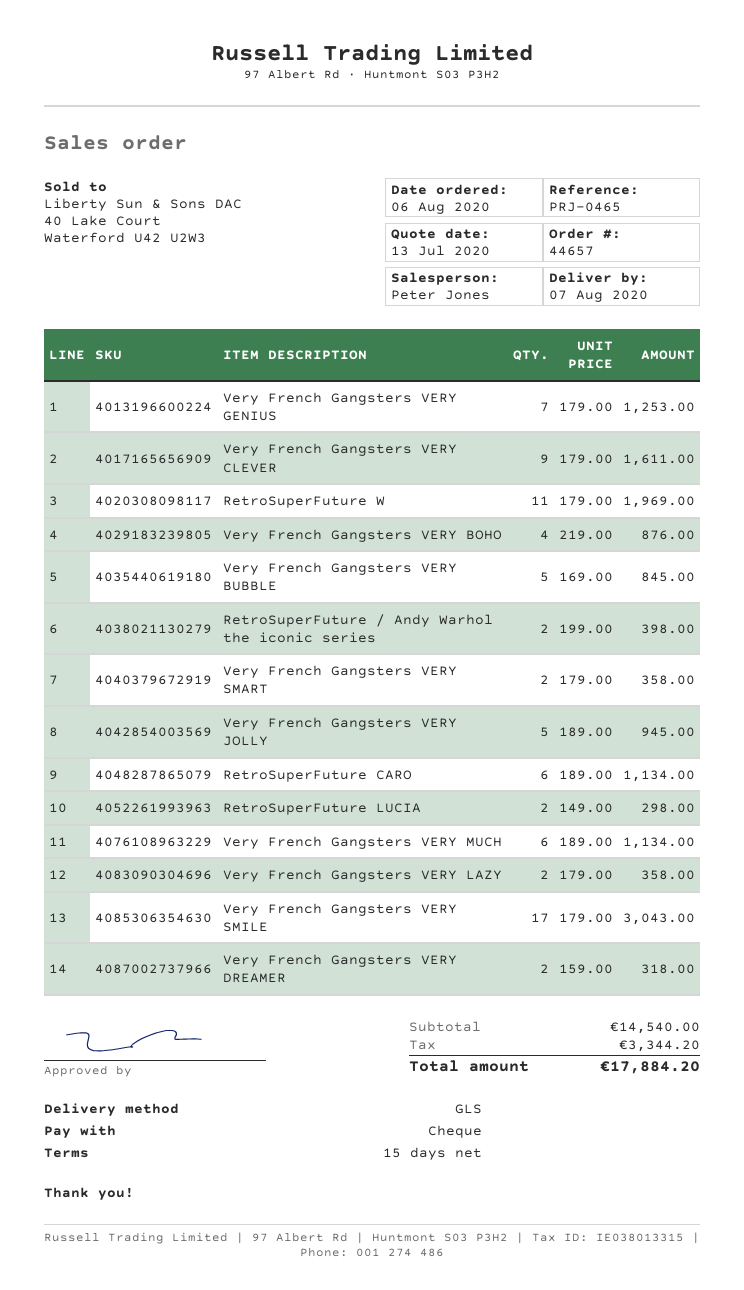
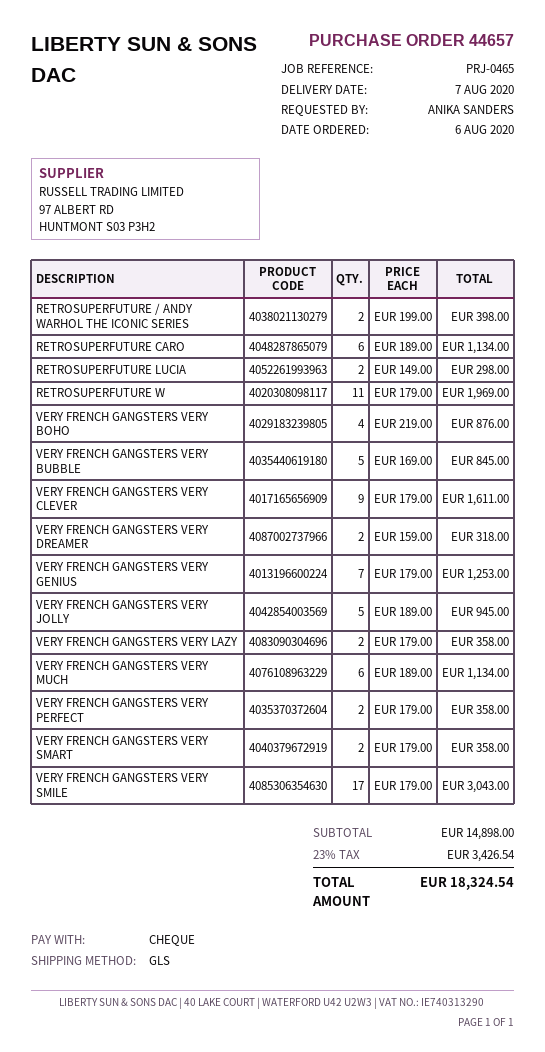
VERY FRENCH GANGSTERS VERY PERFECT: none -> 2 x 179.00 = 358.00
subtotal: 14540.00 -> 14898.00
tax: 3344.20 -> 3426.54
total: 17884.20 -> 18324.54

